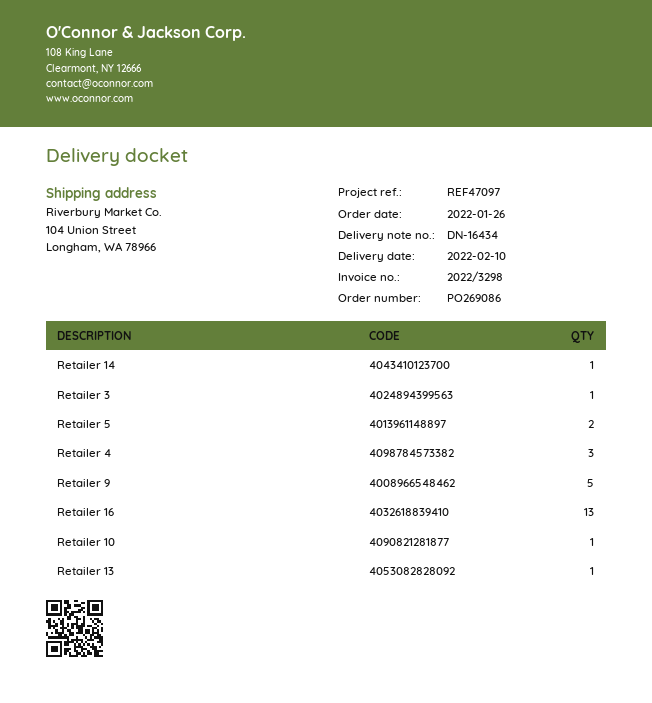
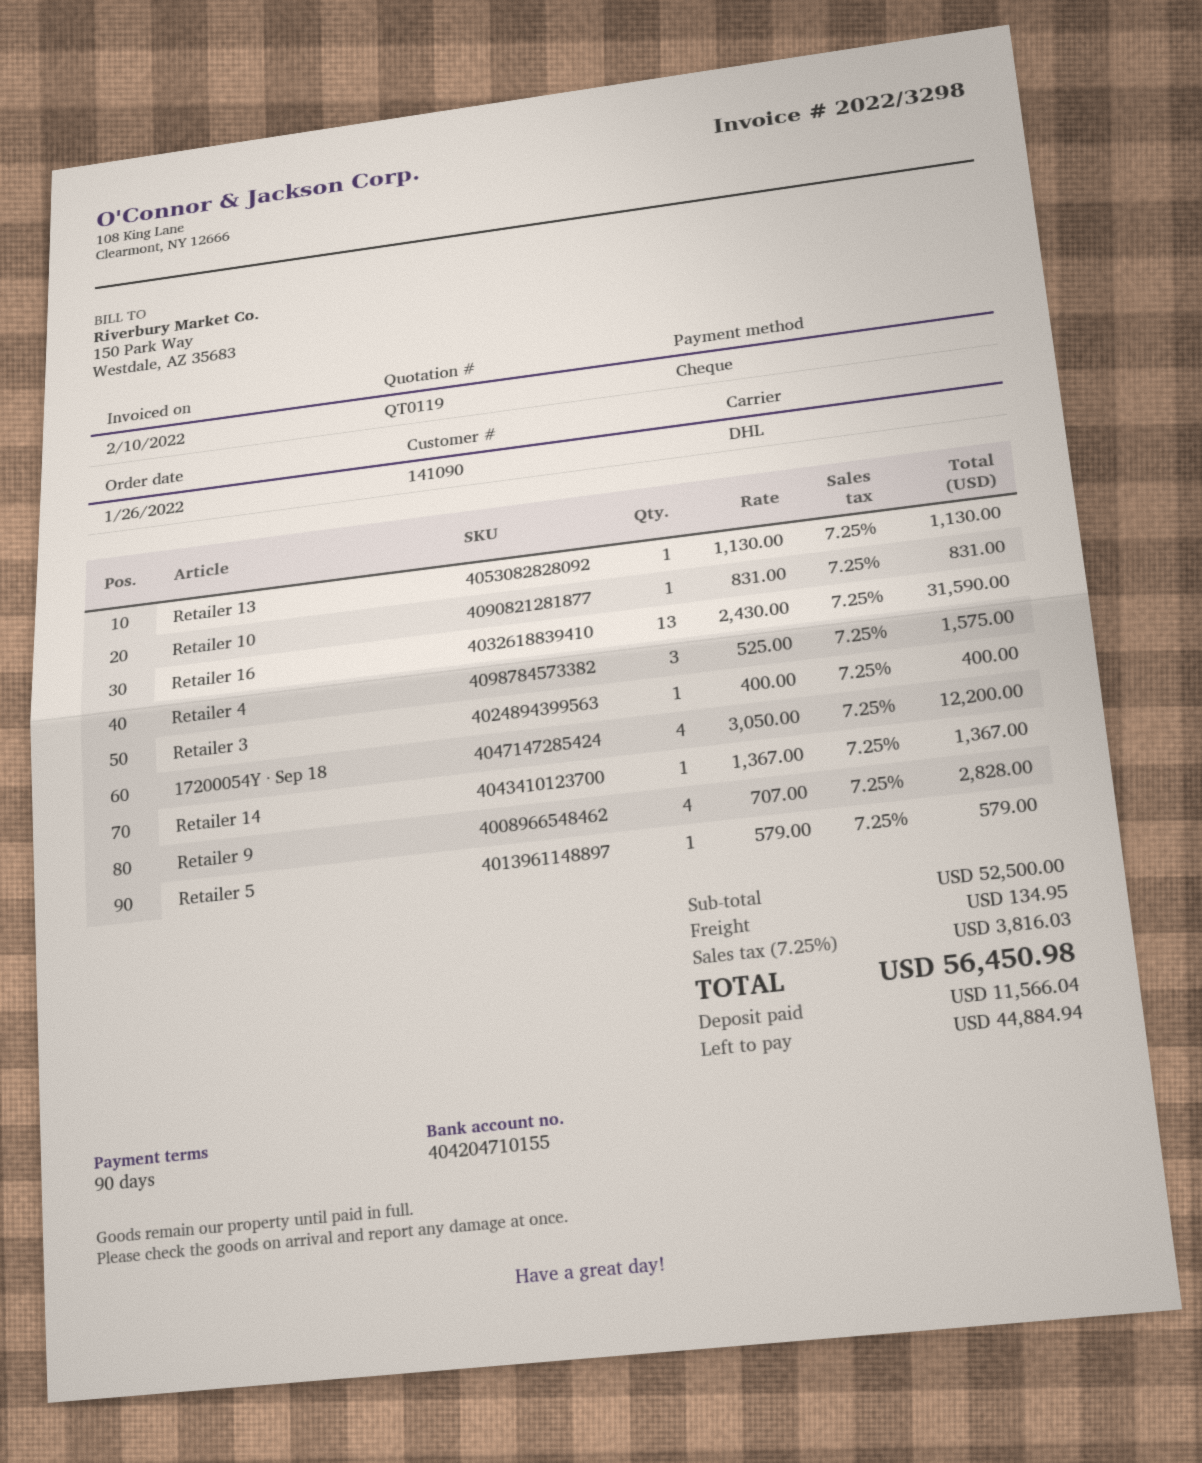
Retailer 5: 2 -> 1
Retailer 9: 5 -> 4
17200054Y · Sep 18: none -> 4

